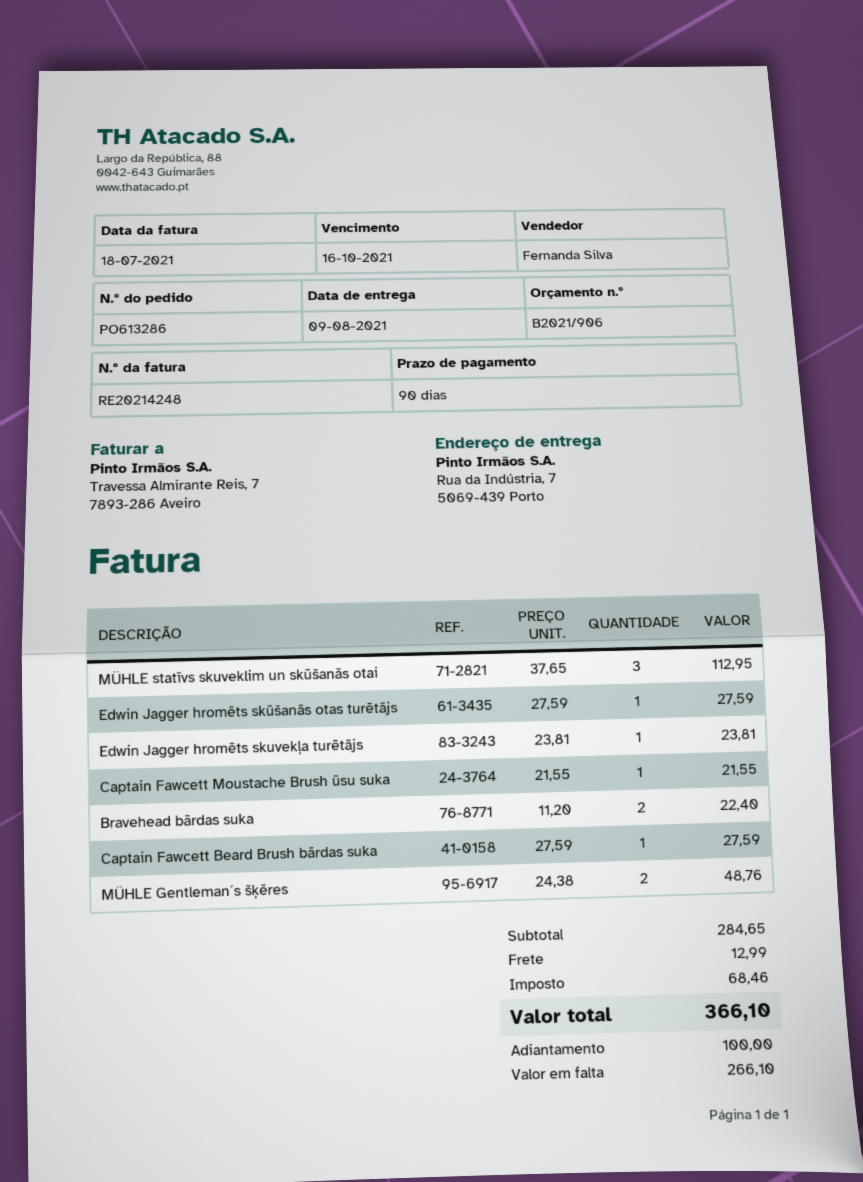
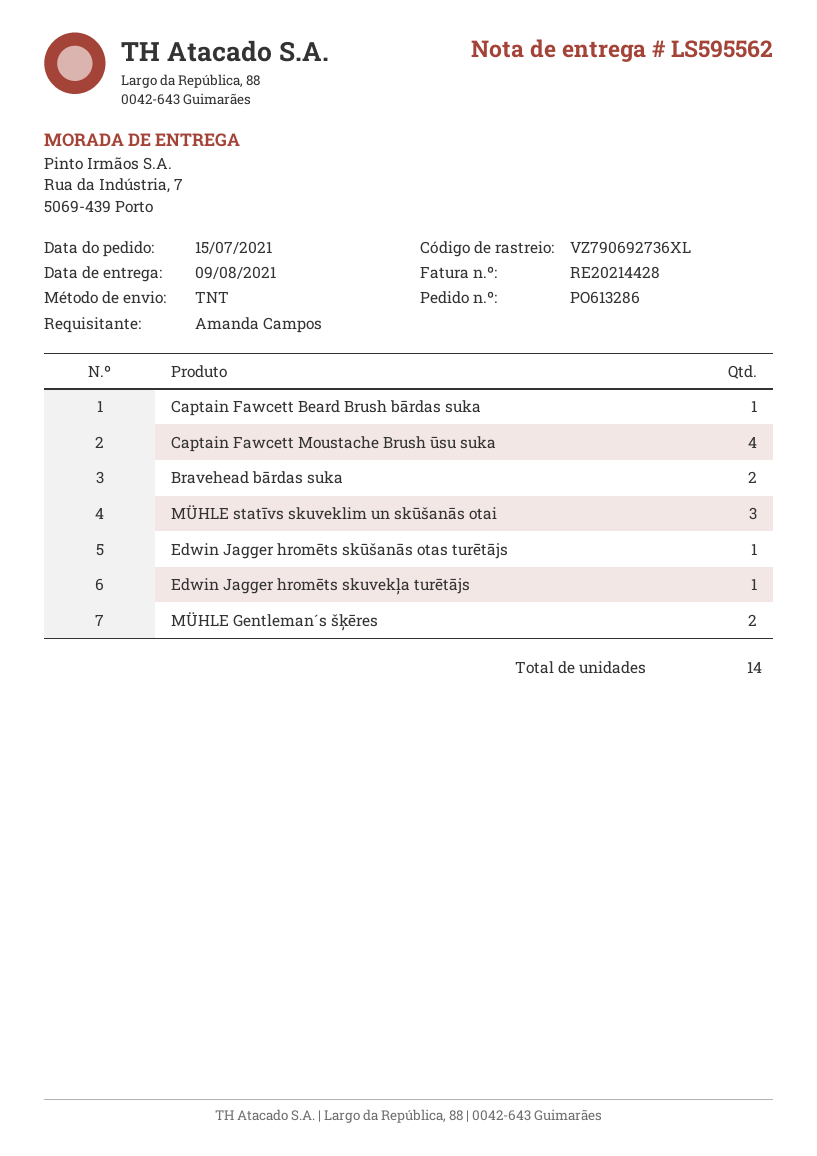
invoice number: RE20214248 -> RE20214428
Captain Fawcett Moustache Brush ūsu suka: 1 -> 4

